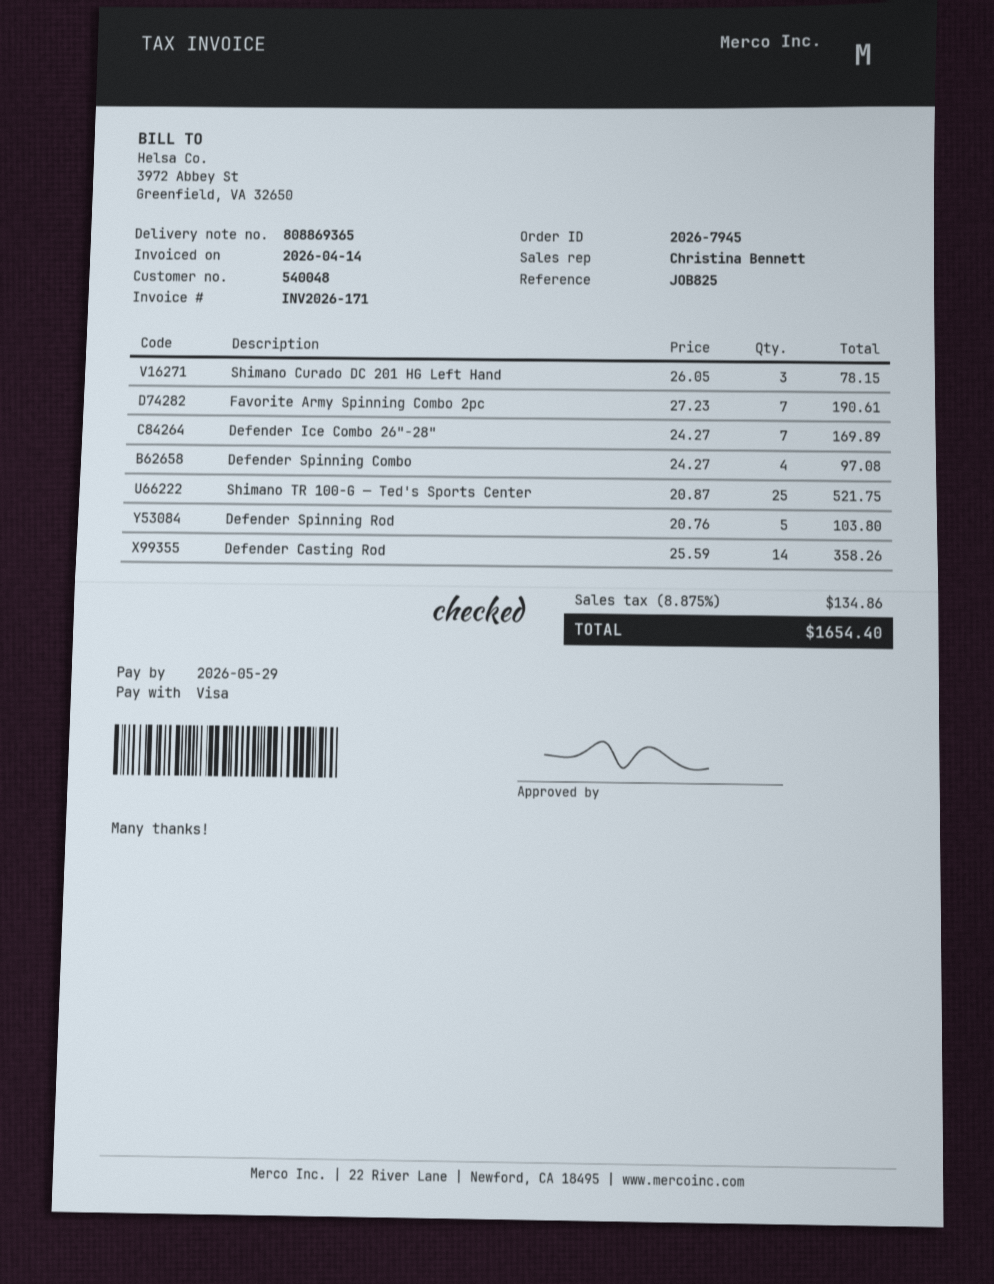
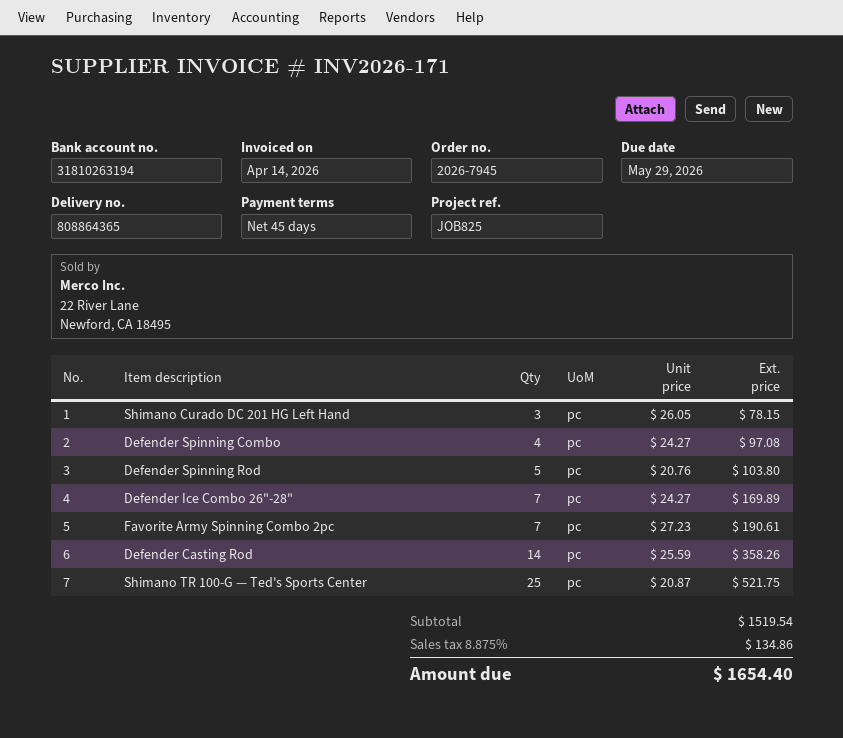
delivery note number: 808869365 -> 808864365

